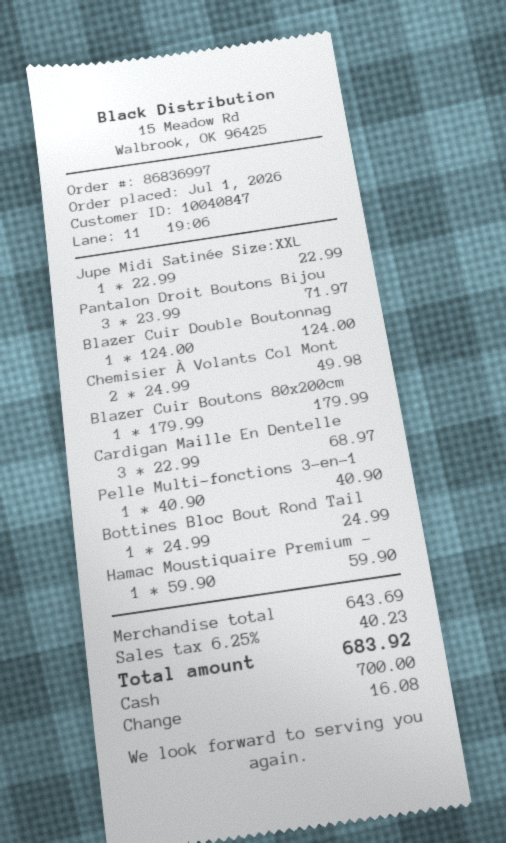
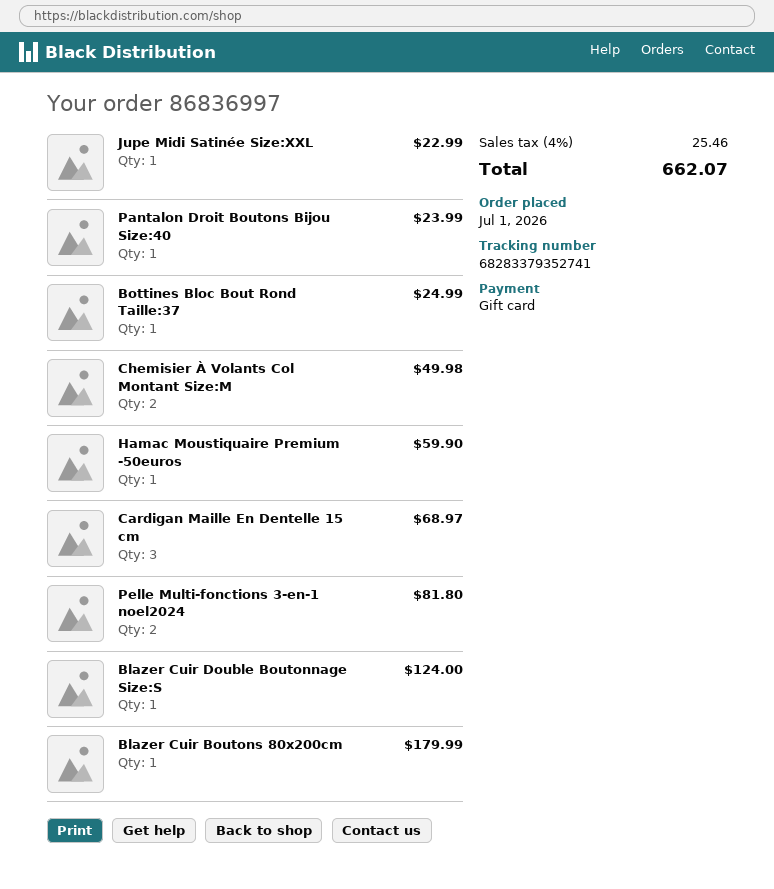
payment method: cash -> gift card
Pantalon Droit Boutons Bijou: 3 for 71.97 -> 1 for 23.99
Pelle Multi-fonctions 3-en-1: 1 for 40.90 -> 2 for 81.80
tax: 6.25% = 40.23 -> 4% = 25.46
total: 683.92 -> 662.07

